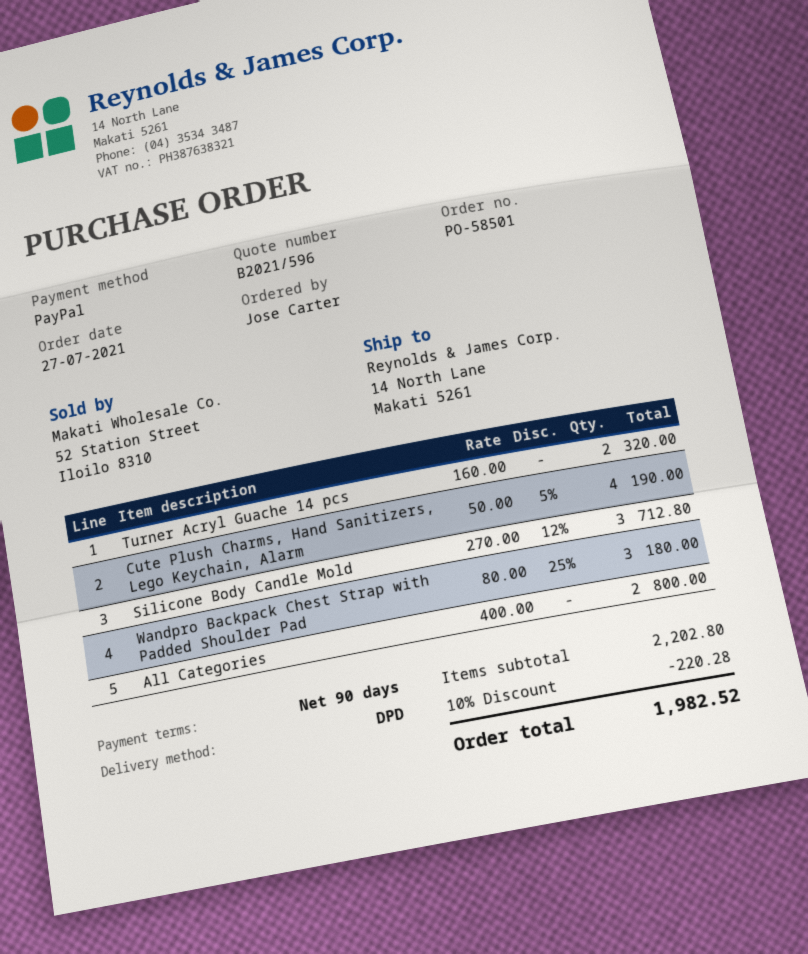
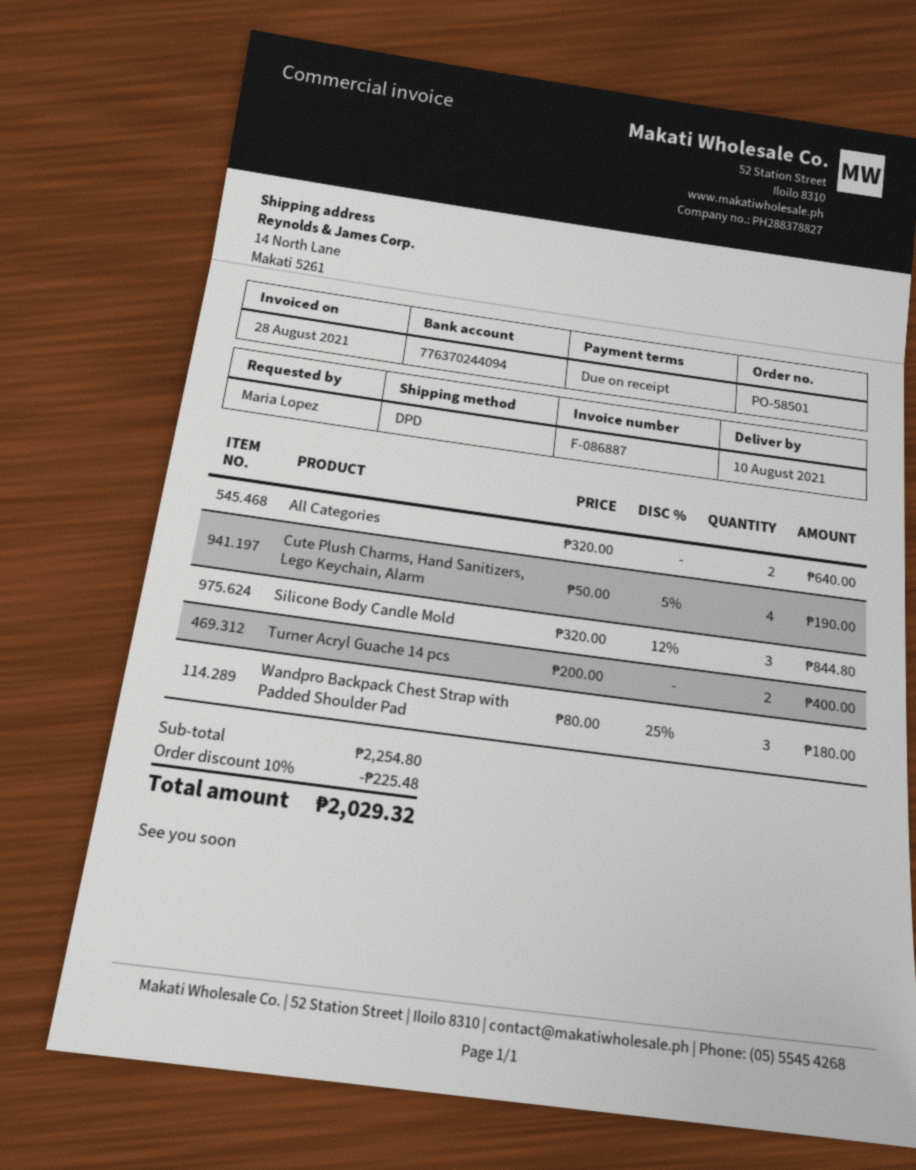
payment terms: 90 days -> on receipt
ordered by: Jose Carter -> Maria Lopez
Turner Acryl Guache 14 pcs: 2 x 160.00 = 320.00 -> 2 x 200.00 = 400.00
Silicone Body Candle Mold: 3 x 270.00 - 12% = 712.80 -> 3 x 320.00 - 12% = 844.80
All Categories: 2 x 400.00 = 800.00 -> 2 x 320.00 = 640.00
subtotal: 2202.80 -> 2254.80
discount: 10% = 220.28 -> 10% = 225.48
total: 1982.52 -> 2029.32

